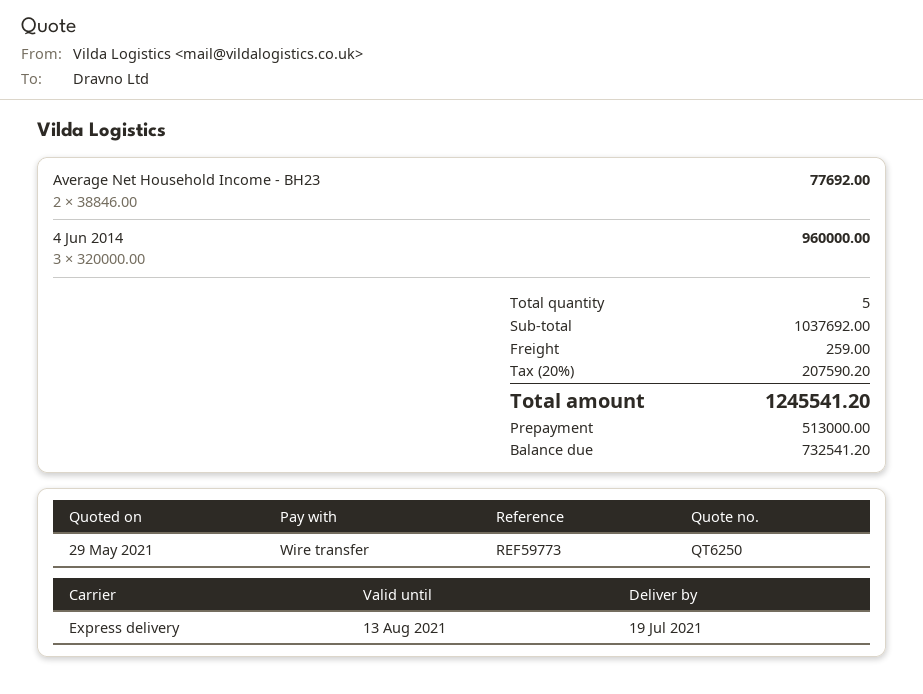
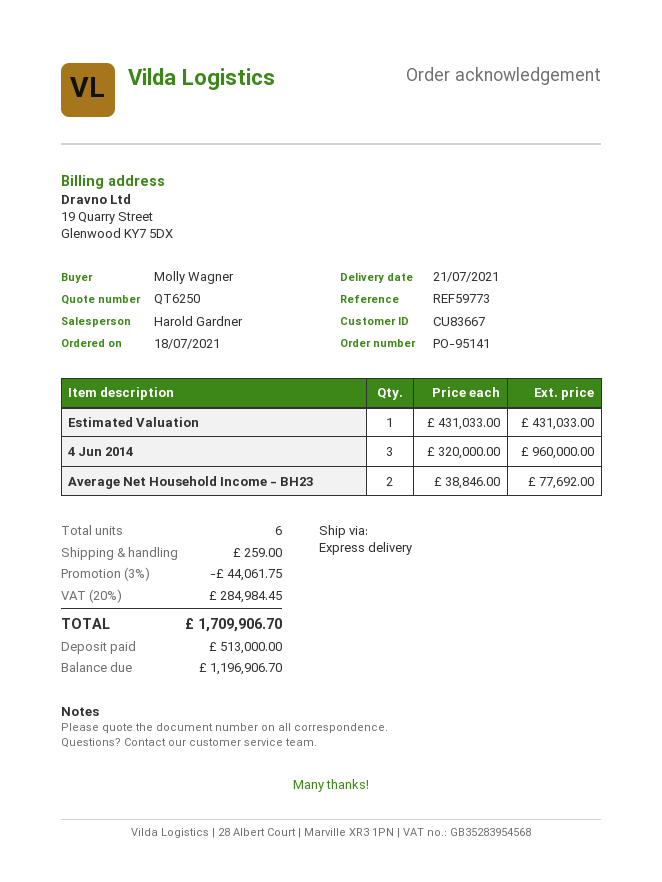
delivery date: 2021-07-19 -> 2021-07-21
Estimated Valuation: none -> 1 x 431033.00 = 431033.00
total quantity: 5 -> 6
discount: none -> 3% = 44061.75
tax: 20% = 207590.20 -> 20% = 284984.45
total: 1245541.20 -> 1709906.70
balance: 732541.20 -> 1196906.70

